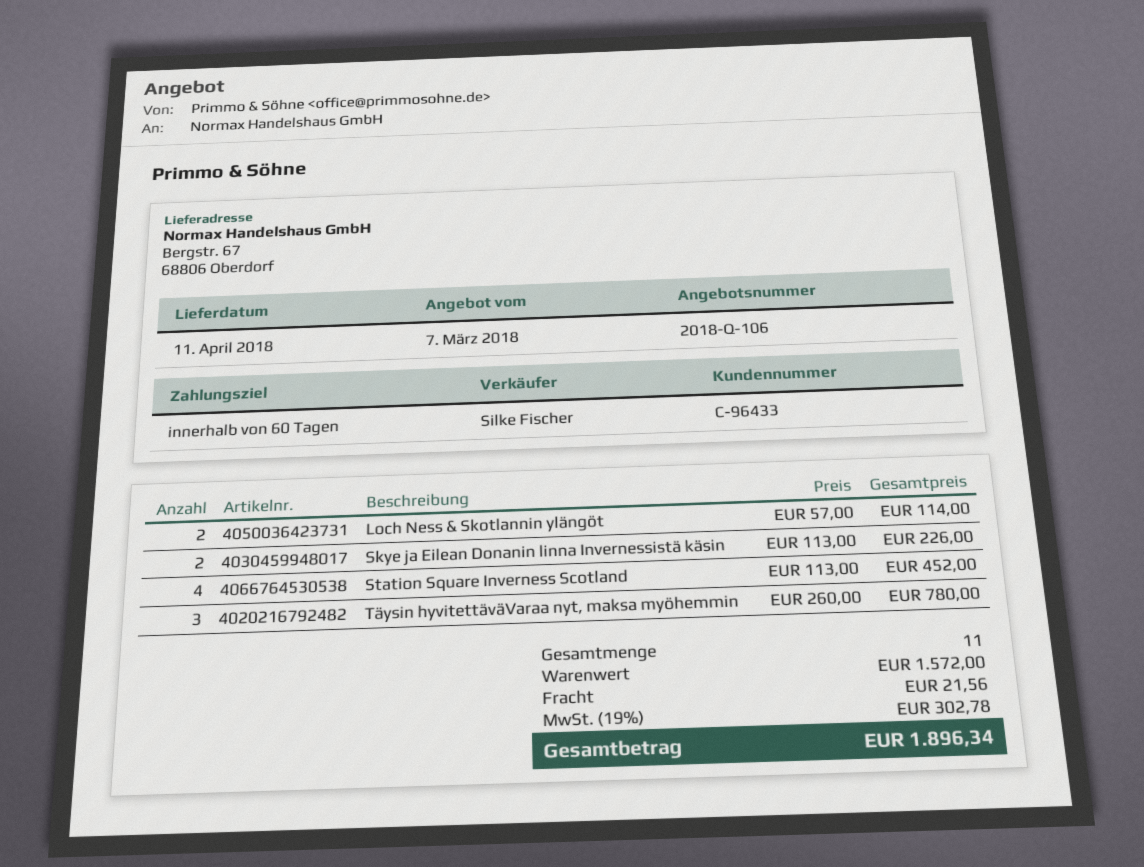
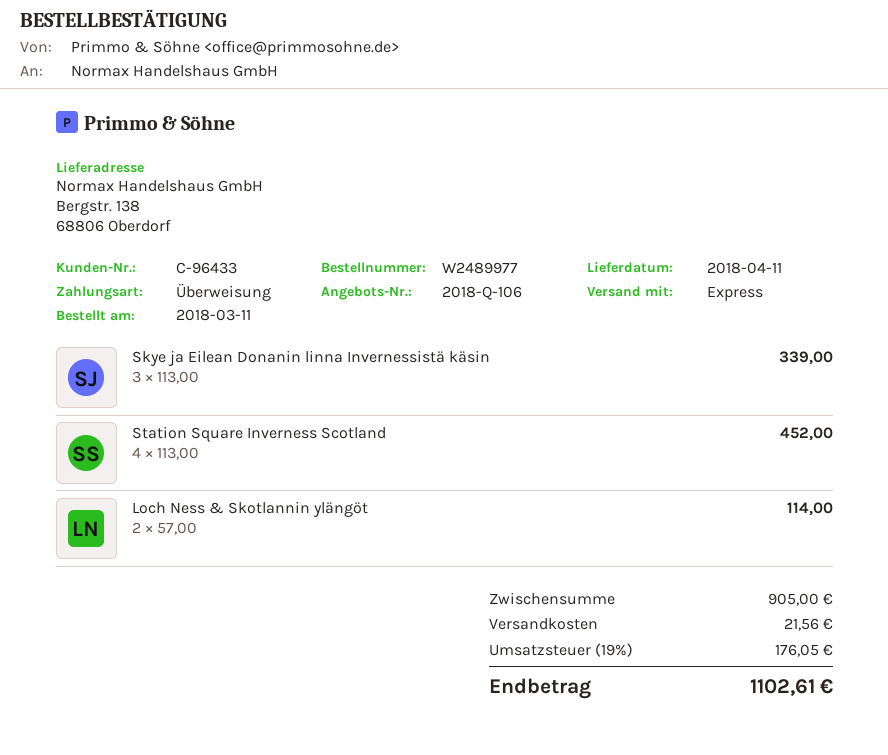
ship to: Bergstr. 67, 68806 Oberdorf -> Bergstr. 138, 68806 Oberdorf
Skye ja Eilean Donanin linna Invernessistä käsin: 2 x 113.00 = 226.00 -> 3 x 113.00 = 339.00
Täysin hyvitettäväVaraa nyt, maksa myöhemmin: 3 x 260.00 = 780.00 -> none
subtotal: 1572.00 -> 905.00
tax: 19% = 302.78 -> 19% = 176.05
total: 1896.34 -> 1102.61

